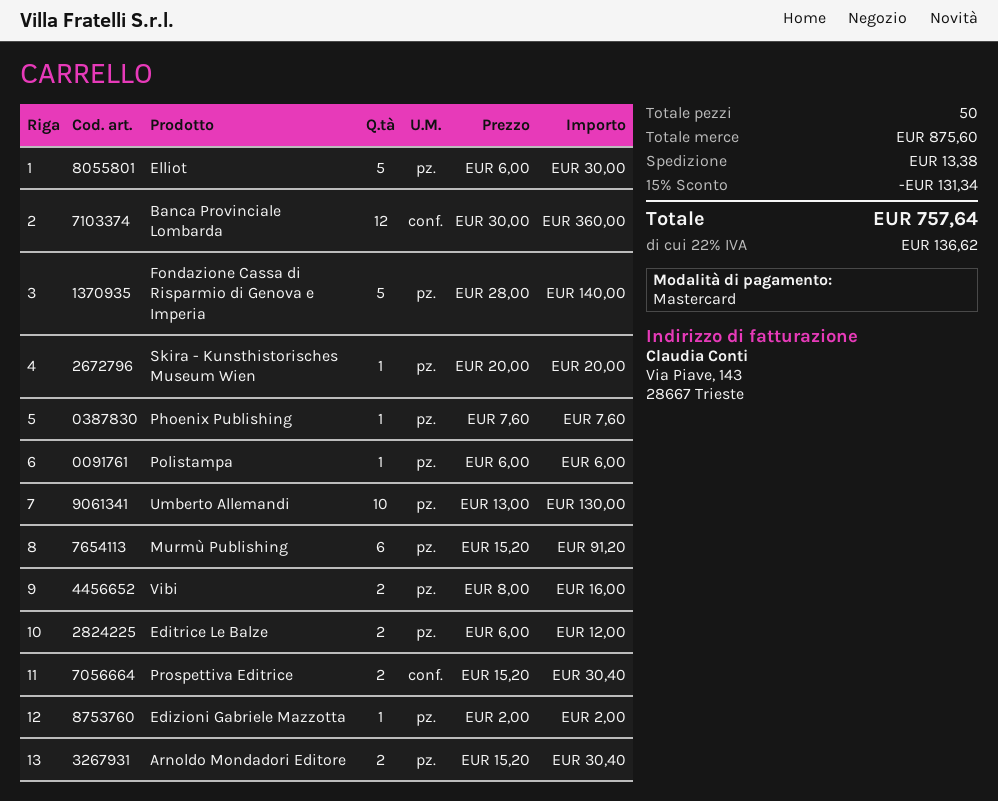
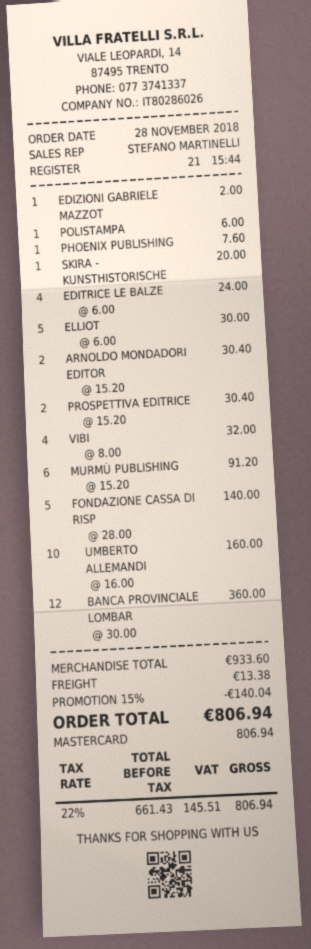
Umberto Allemandi: 10 x 13.00 = 130.00 -> 10 x 16.00 = 160.00
Vibi: 2 x 8.00 = 16.00 -> 4 x 8.00 = 32.00
Editrice Le Balze: 2 x 6.00 = 12.00 -> 4 x 6.00 = 24.00
subtotal: 875.60 -> 933.60
discount: 15% = 131.34 -> 15% = 140.04
tax: 22% = 136.62 -> 22% = 145.51
total: 757.64 -> 806.94

